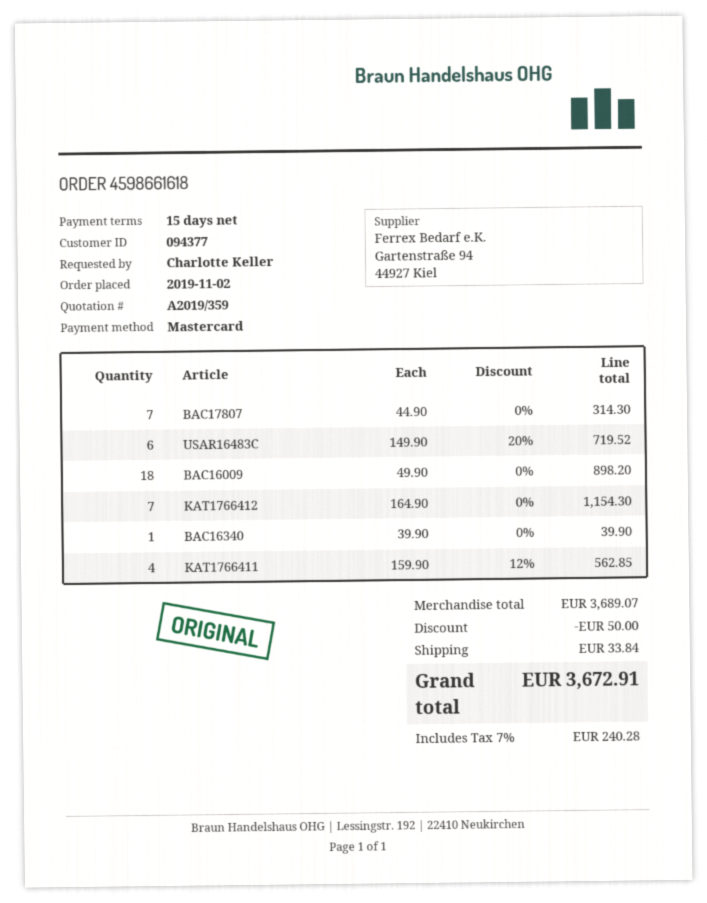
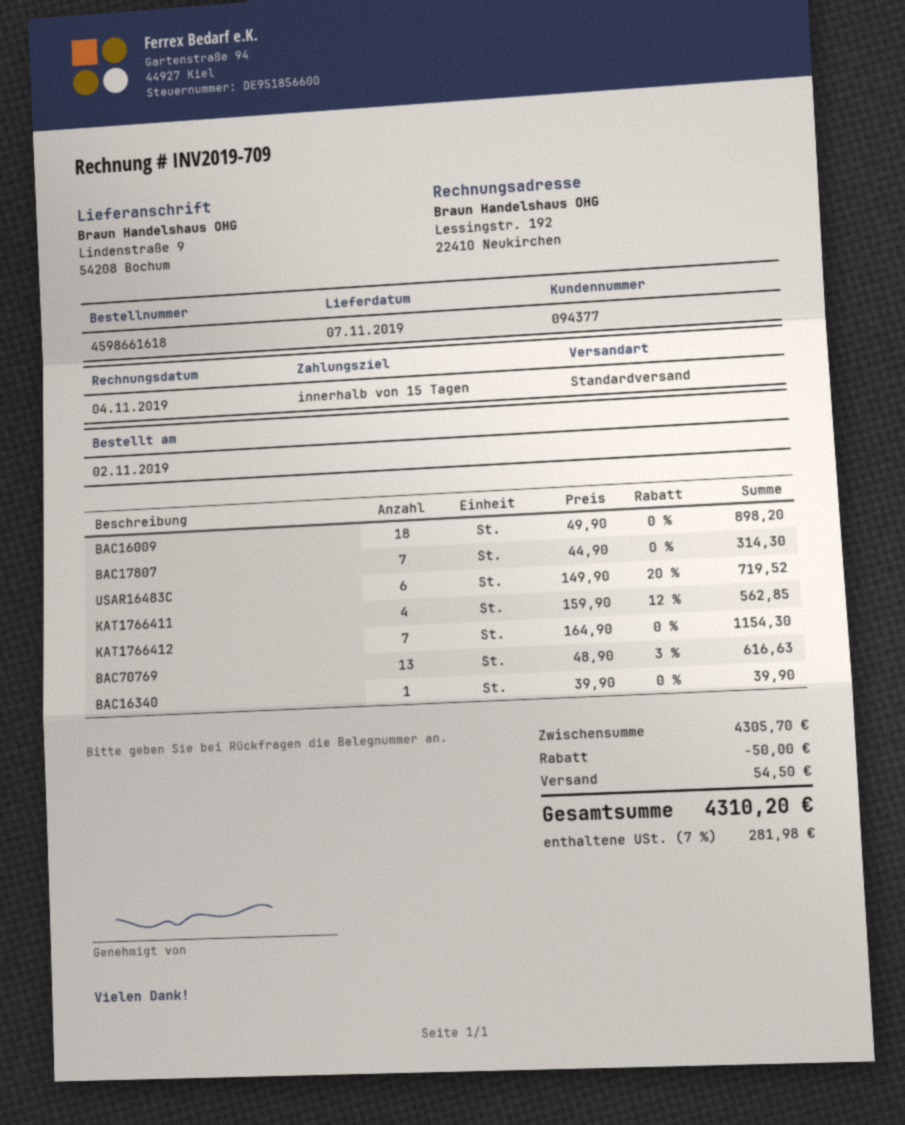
BAC70769: none -> 13 x 48.90 - 3% = 616.63
subtotal: 3689.07 -> 4305.70
shipping: 33.84 -> 54.50
tax: 7% = 240.28 -> 7% = 281.98
total: 3672.91 -> 4310.20

